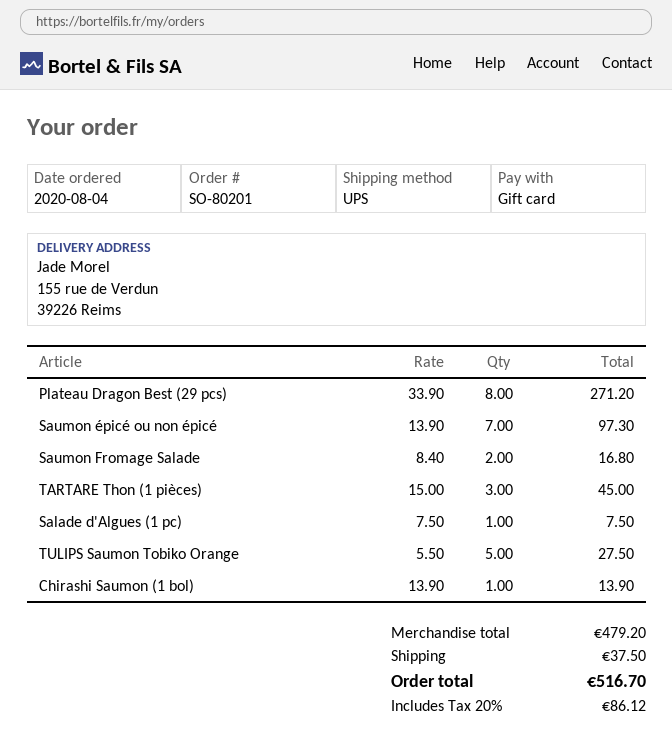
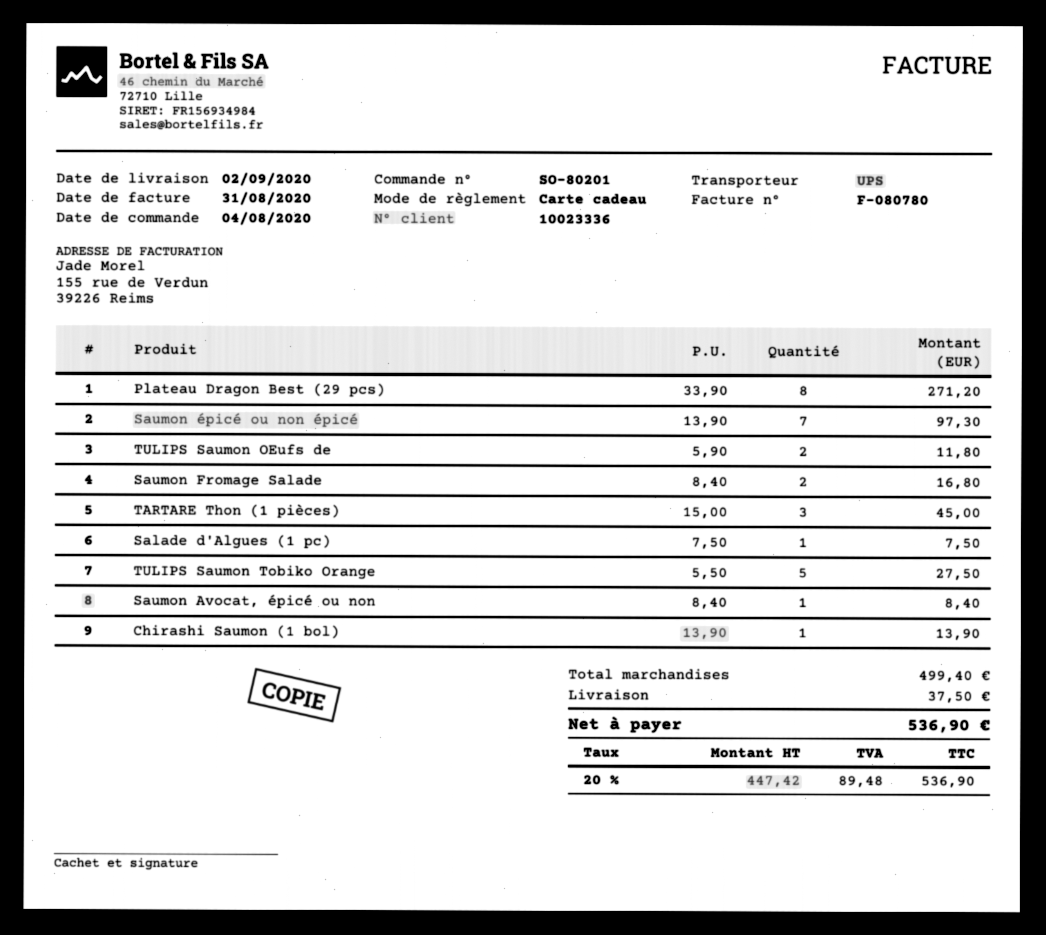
TULIPS Saumon OEufs de: none -> 2 x 5.90 = 11.80
Saumon Avocat, épicé ou non: none -> 1 x 8.40 = 8.40
subtotal: 479.20 -> 499.40
tax: 20% = 86.12 -> 20% = 89.48
total: 516.70 -> 536.90

